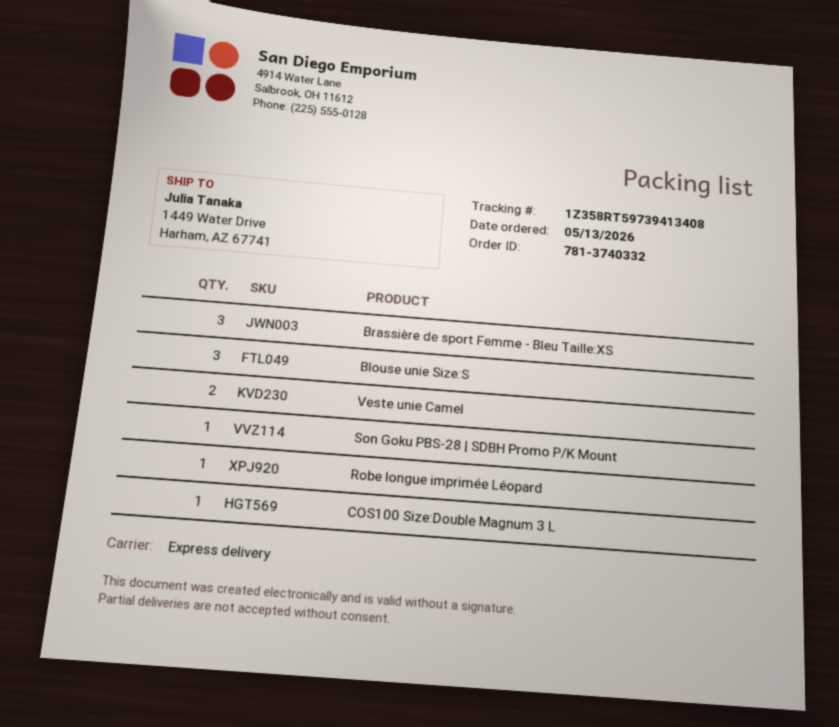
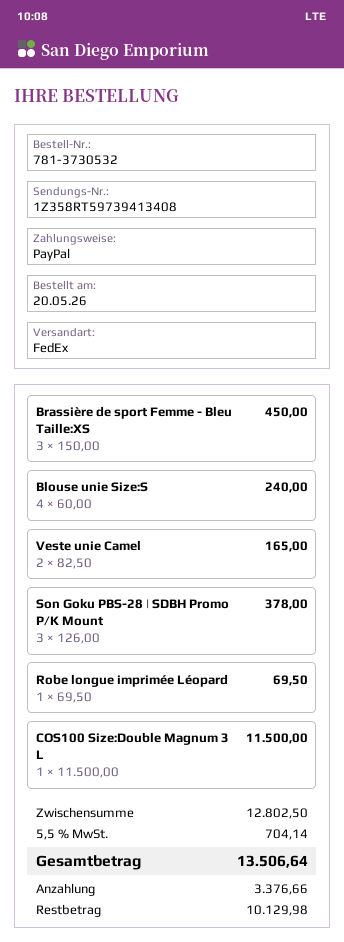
order number: 781-3740332 -> 781-3730532
order date: 2026-05-13 -> 2026-05-20
shipping method: express -> FedEx
Blouse unie Size:S: 3 -> 4
Son Goku PBS-28 | SDBH Promo P/K Mount: 1 -> 3

